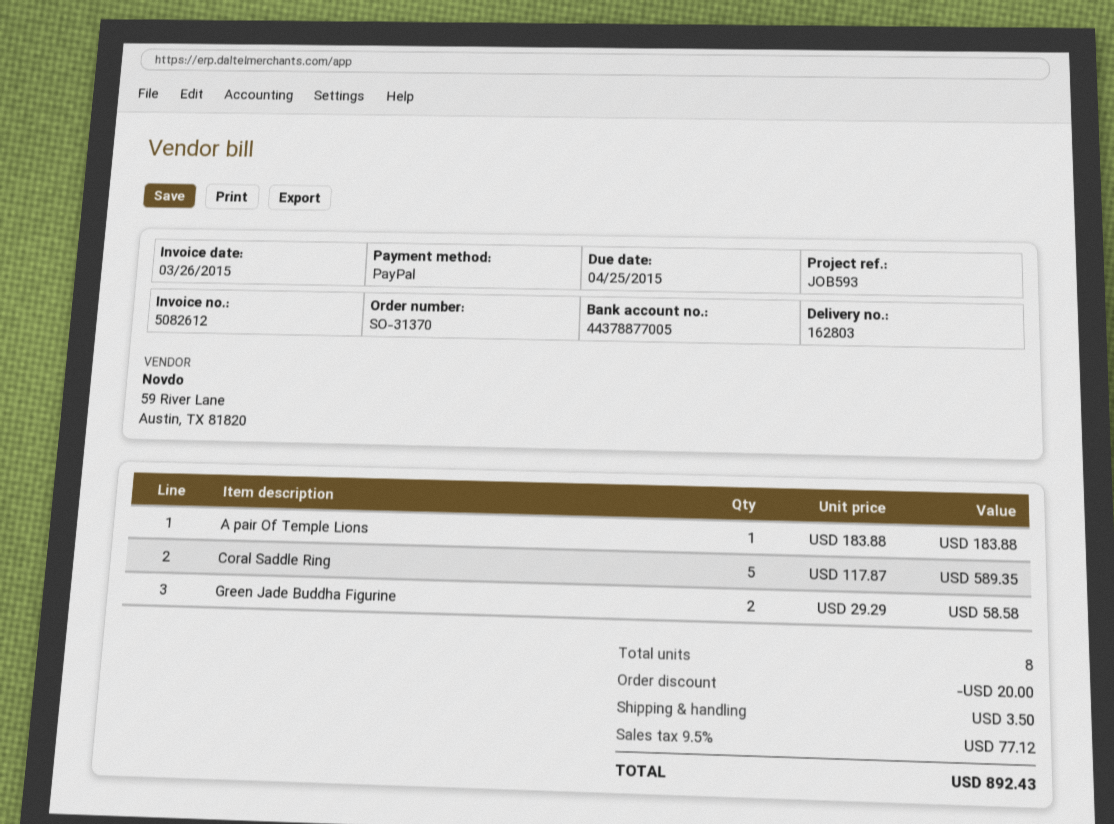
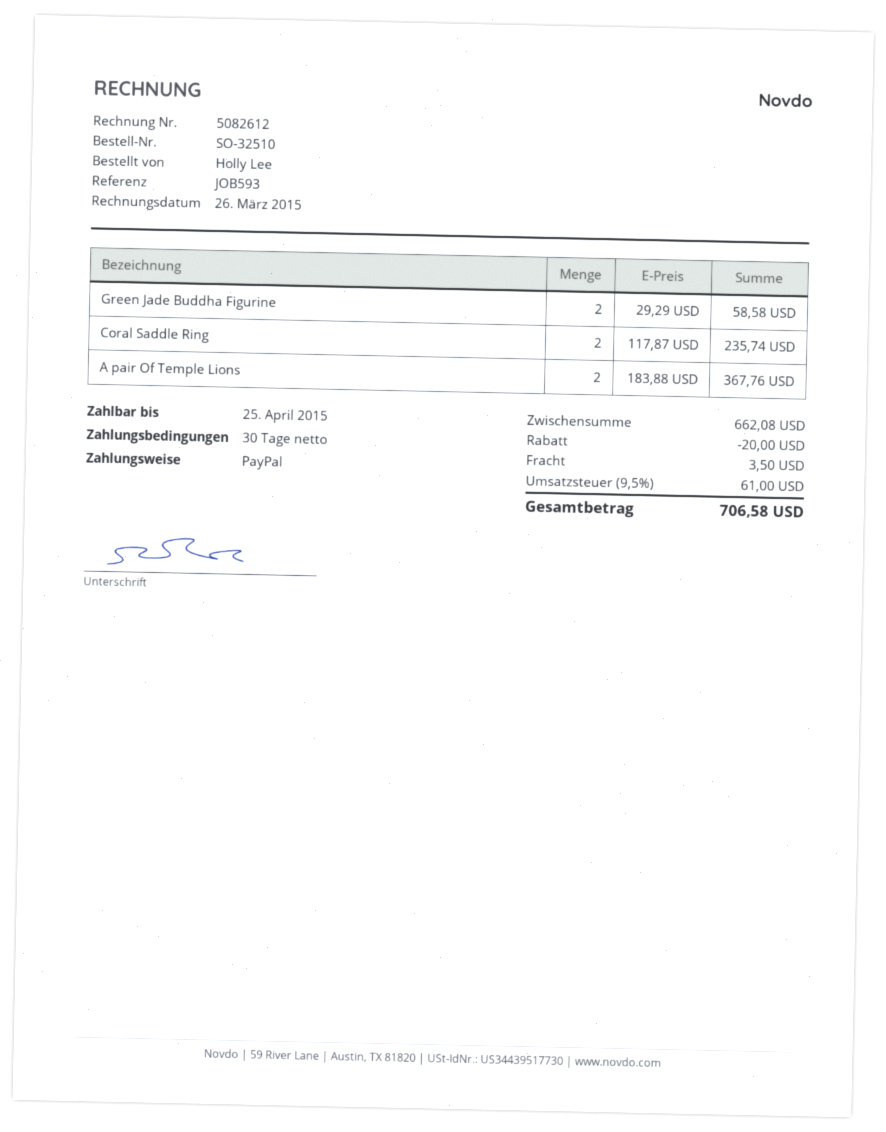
order number: SO-31370 -> SO-32510
A pair Of Temple Lions: 1 x 183.88 = 183.88 -> 2 x 183.88 = 367.76
Coral Saddle Ring: 5 x 117.87 = 589.35 -> 2 x 117.87 = 235.74
tax: 9.5% = 77.12 -> 9.5% = 61.00
total: 892.43 -> 706.58

